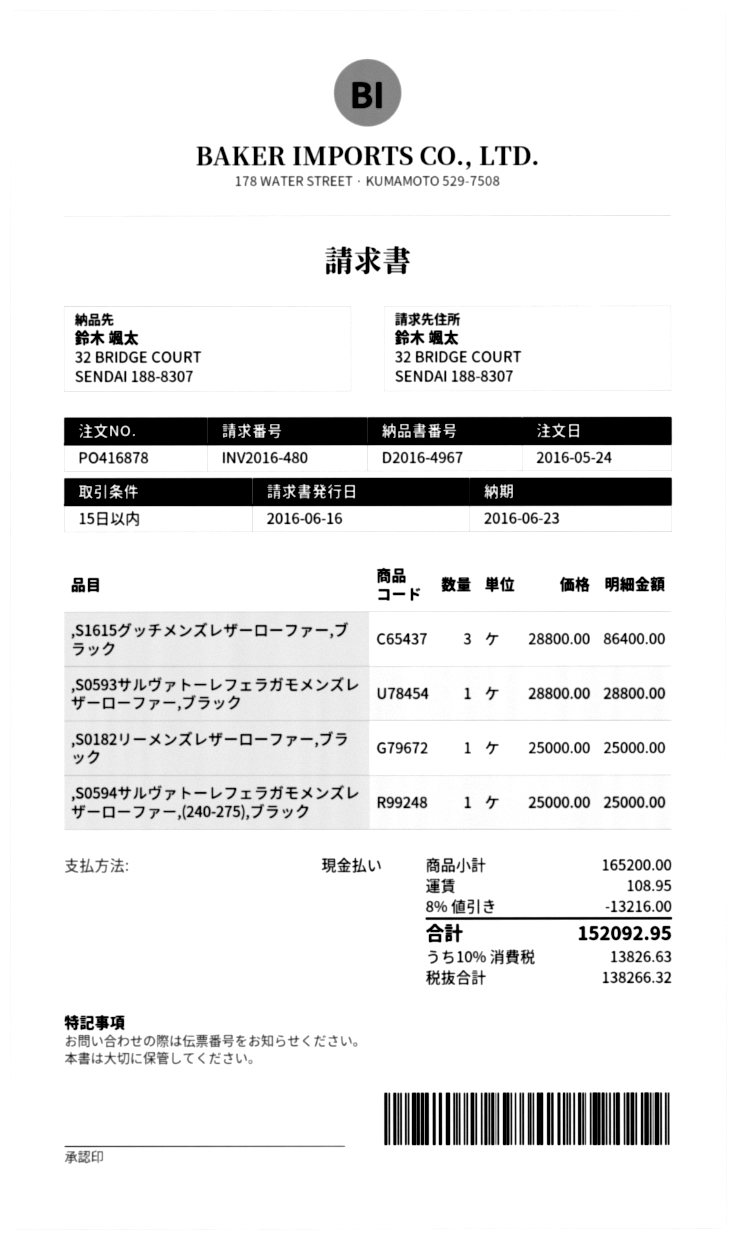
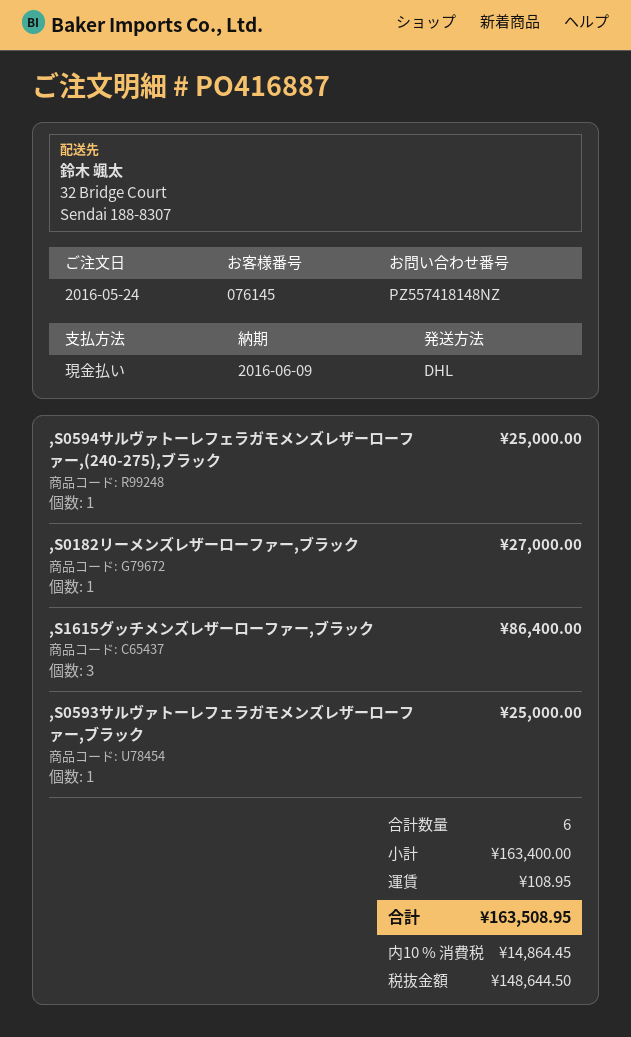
order number: PO416878 -> PO416887
delivery date: 2016-06-23 -> 2016-06-09
,S0593サルヴァトーレフェラガモメンズレザーローファー,ブラック: 1 for 28800.00 -> 1 for 25000.00
,S0182リーメンズレザーローファー,ブラック: 1 for 25000.00 -> 1 for 27000.00
subtotal: 165200.00 -> 163400.00
discount: 8% = 13216.00 -> none
net: 138266.32 -> 148644.50
tax: 10% = 13826.63 -> 10% = 14864.45
total: 152092.95 -> 163508.95

